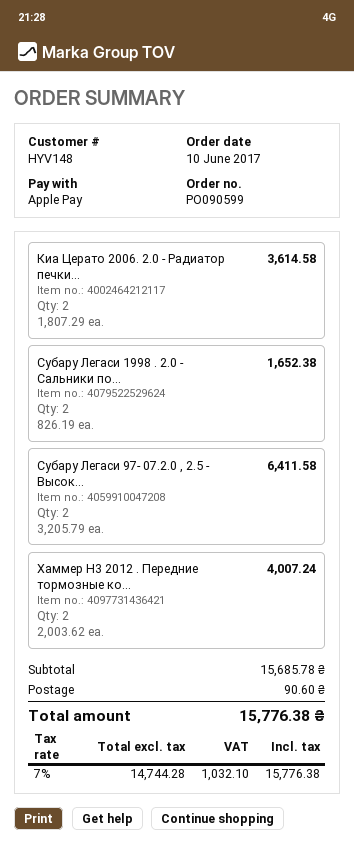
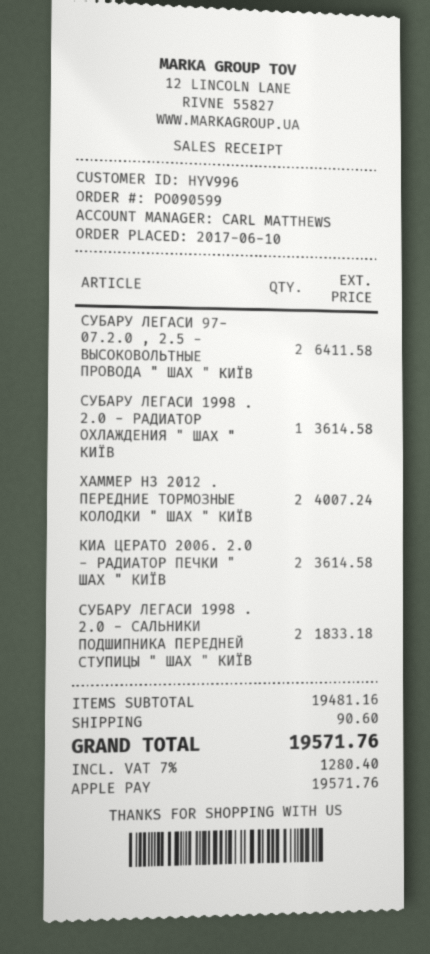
customer number: HYV148 -> HYV996
Субару Легаси 1998 . 2.0 - Сальники по...: 2 for 1652.38 -> 2 for 1833.18
СУБАРУ ЛЕГАСИ 1998 . 2.0 - РАДИАТОР ОХЛАЖДЕНИЯ " ШАХ " КИЇВ: none -> 1 for 3614.58
subtotal: 15685.78 -> 19481.16
tax: 7% = 1032.10 -> 7% = 1280.40
total: 15776.38 -> 19571.76

